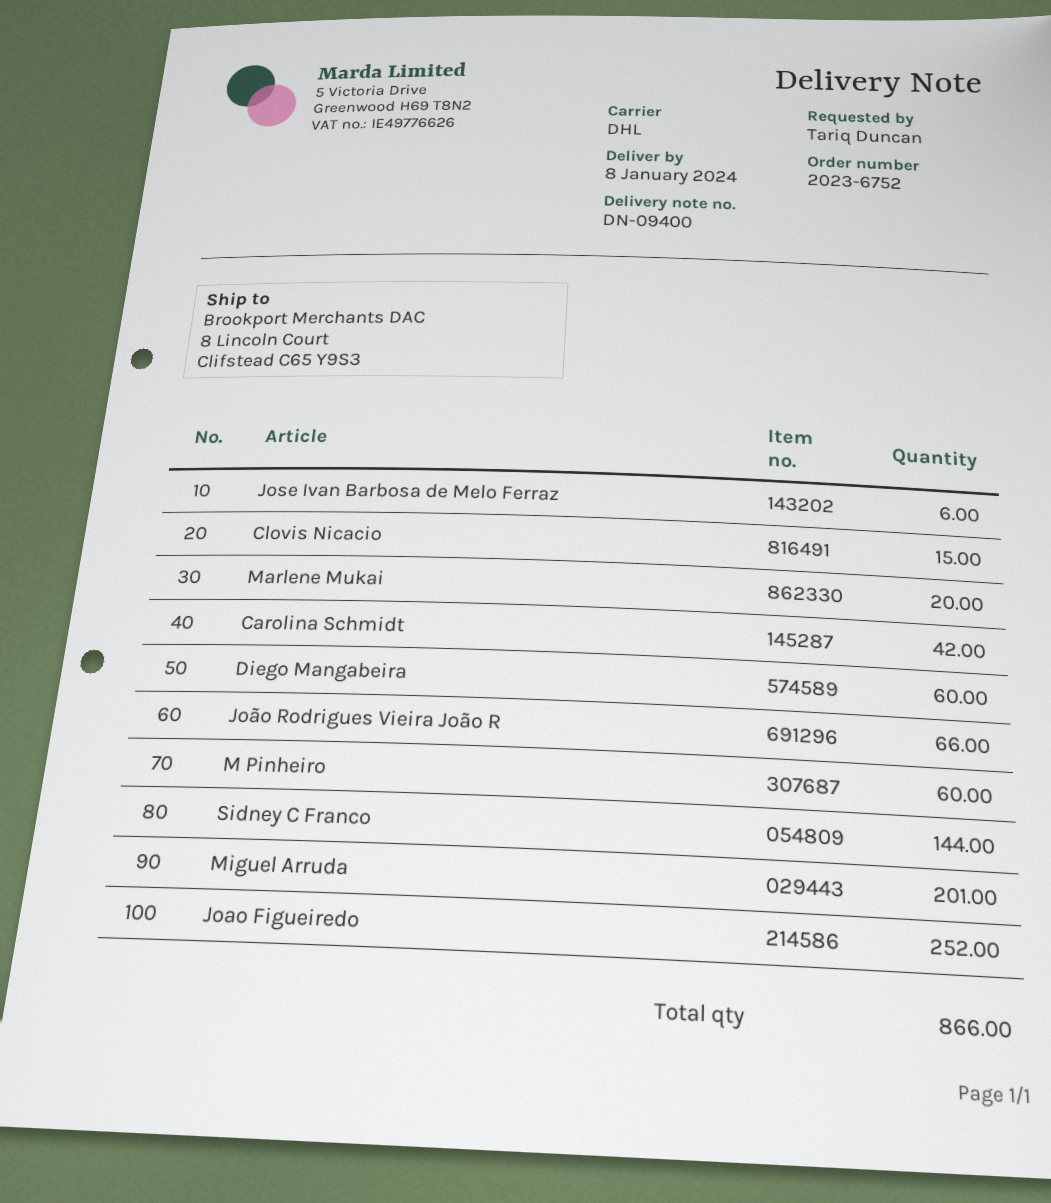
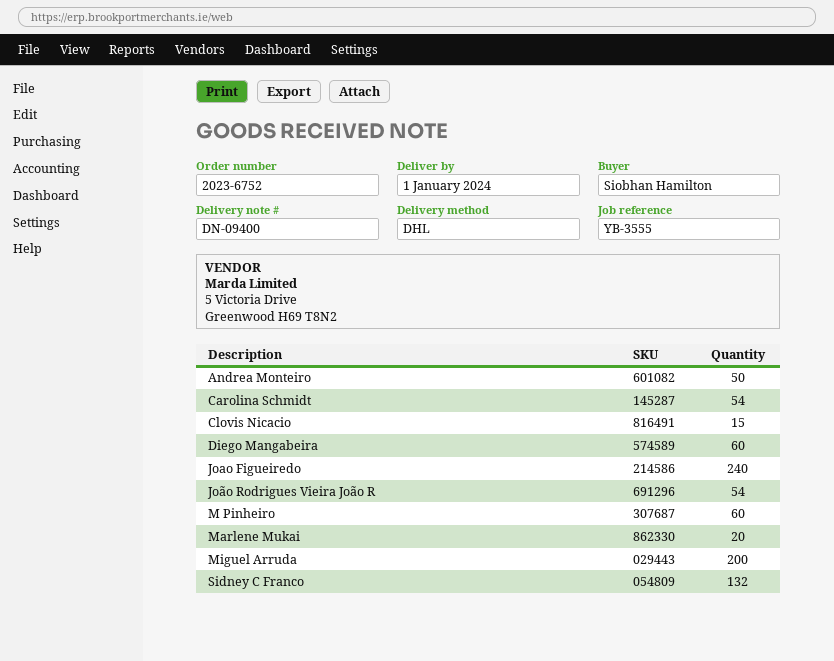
delivery date: 2024-01-08 -> 2024-01-01
ordered by: Tariq Duncan -> Siobhan Hamilton
Jose Ivan Barbosa de Melo Ferraz: 6 -> none
Carolina Schmidt: 42 -> 54
João Rodrigues Vieira João R: 66 -> 54
Sidney C Franco: 144 -> 132
Miguel Arruda: 201 -> 200
Joao Figueiredo: 252 -> 240
Andrea Monteiro: none -> 50

